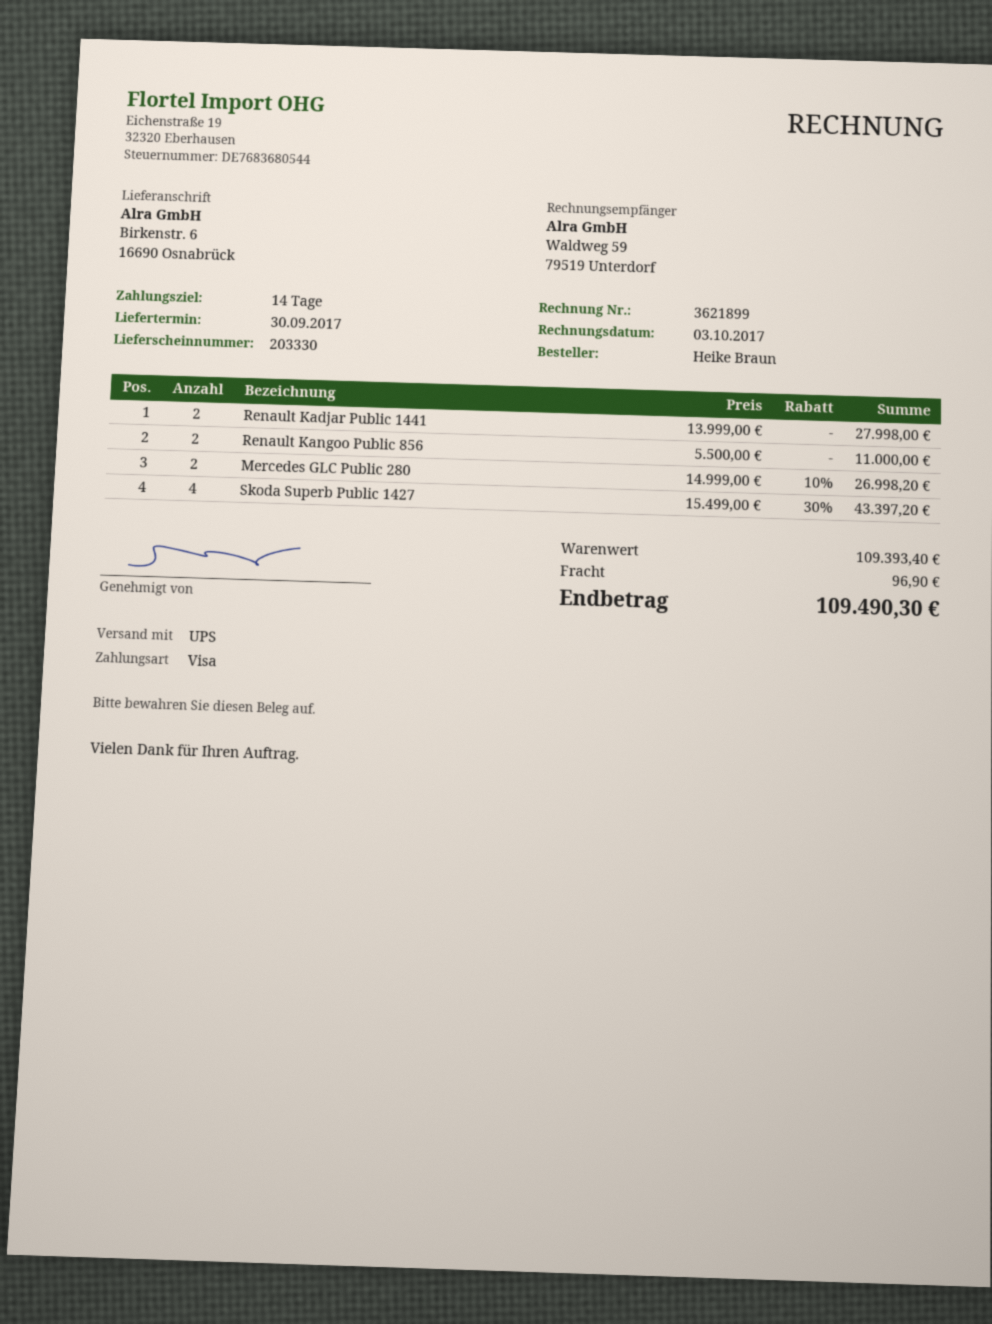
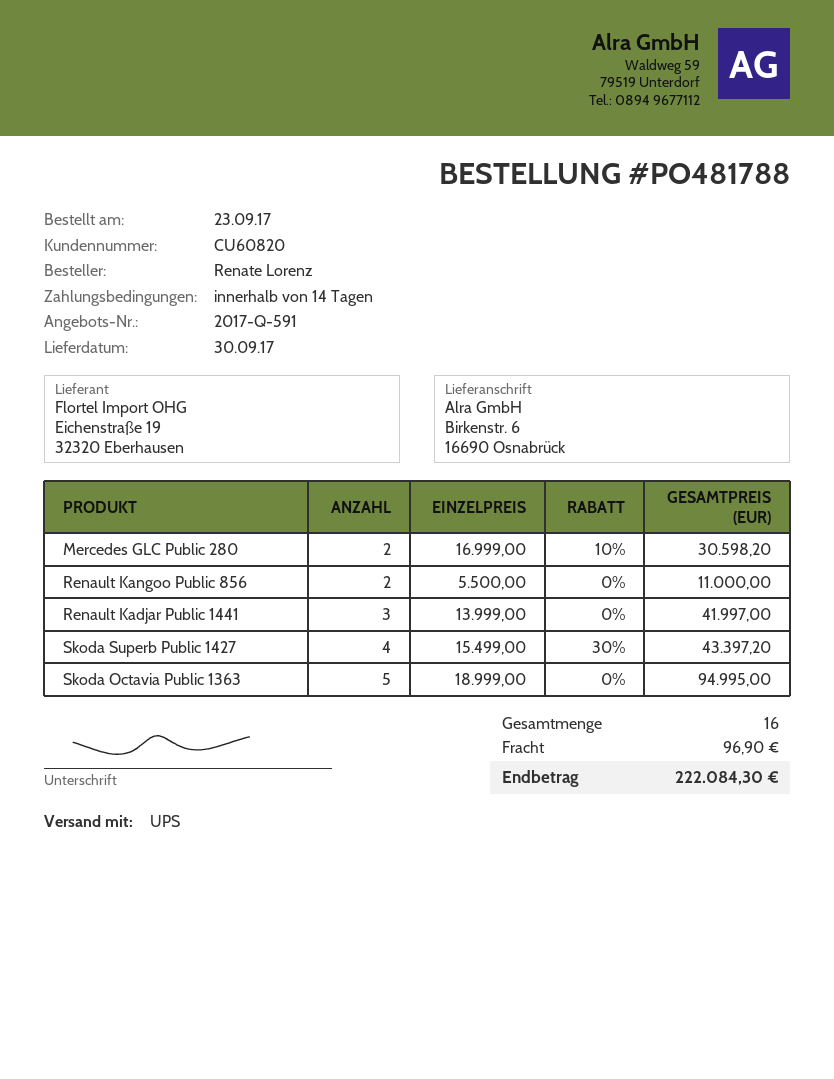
ordered by: Heike Braun -> Renate Lorenz
Renault Kadjar Public 1441: 2 x 13999.00 = 27998.00 -> 3 x 13999.00 = 41997.00
Mercedes GLC Public 280: 2 x 14999.00 - 10% = 26998.20 -> 2 x 16999.00 - 10% = 30598.20
Skoda Octavia Public 1363: none -> 5 x 18999.00 = 94995.00
total: 109490.30 -> 222084.30

